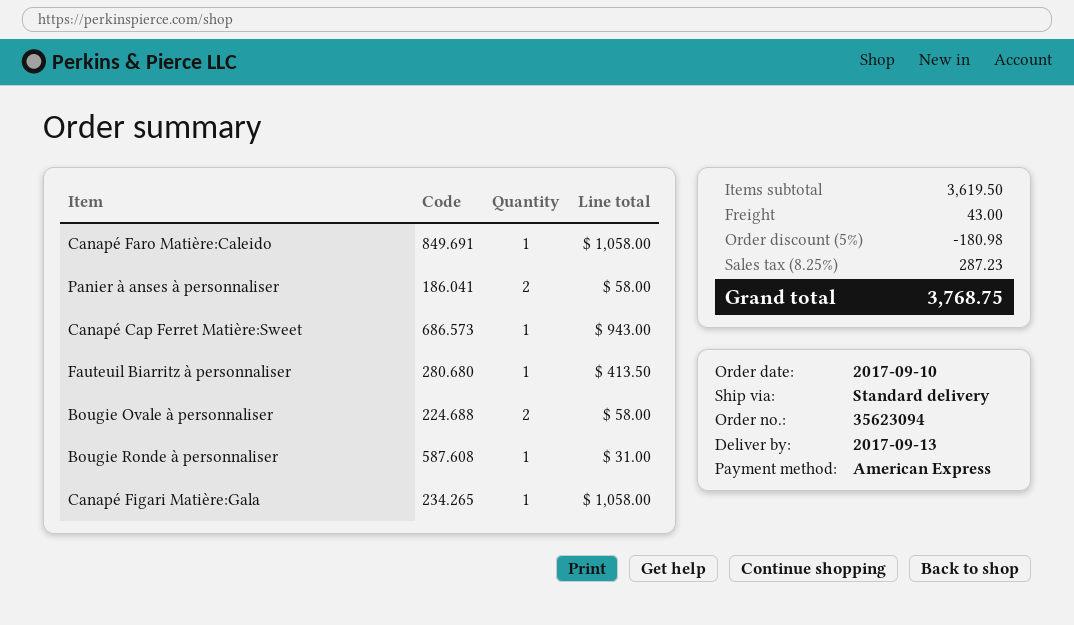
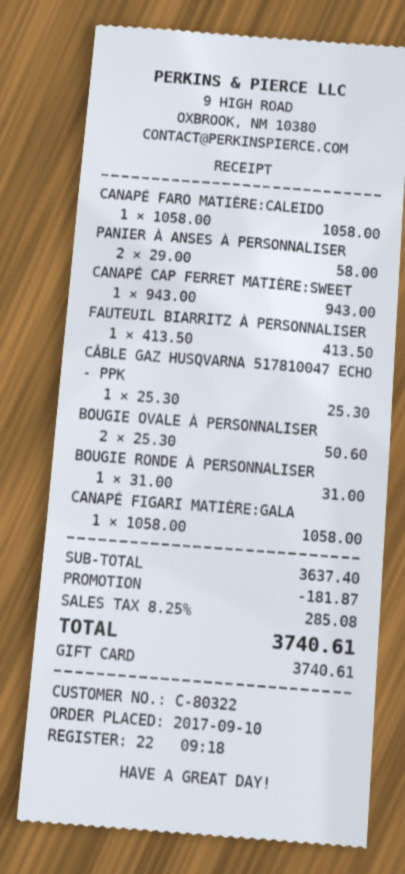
payment method: American Express -> gift card
Bougie Ovale à personnaliser: 2 for 58.00 -> 2 for 50.60
CÂBLE GAZ HUSQVARNA 517810047 ECHO - PPK: none -> 1 for 25.30
subtotal: 3619.50 -> 3637.40
discount: 180.98 -> 181.87
shipping: 43.00 -> none
tax: 8.25% = 287.23 -> 8.25% = 285.08
total: 3768.75 -> 3740.61

